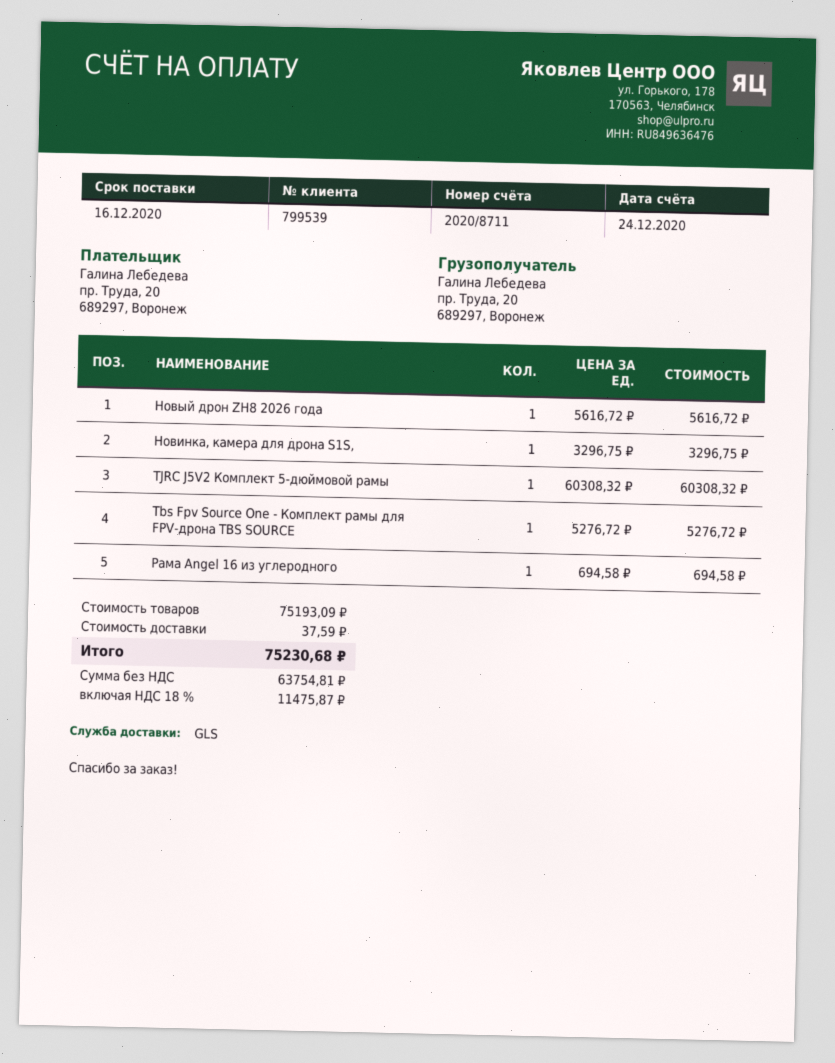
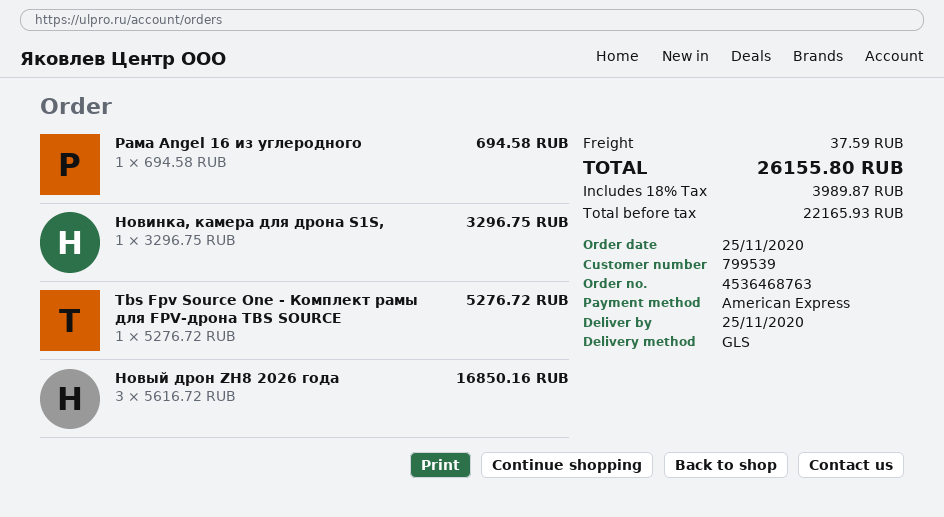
delivery date: 2020-12-16 -> 2020-11-25
Новый дрон ZH8 2026 года: 1 x 5616.72 = 5616.72 -> 3 x 5616.72 = 16850.16
TJRC J5V2 Комплект 5-дюймовой рамы: 1 x 60308.32 = 60308.32 -> none
net: 63754.81 -> 22165.93
tax: 18% = 11475.87 -> 18% = 3989.87
total: 75230.68 -> 26155.80

